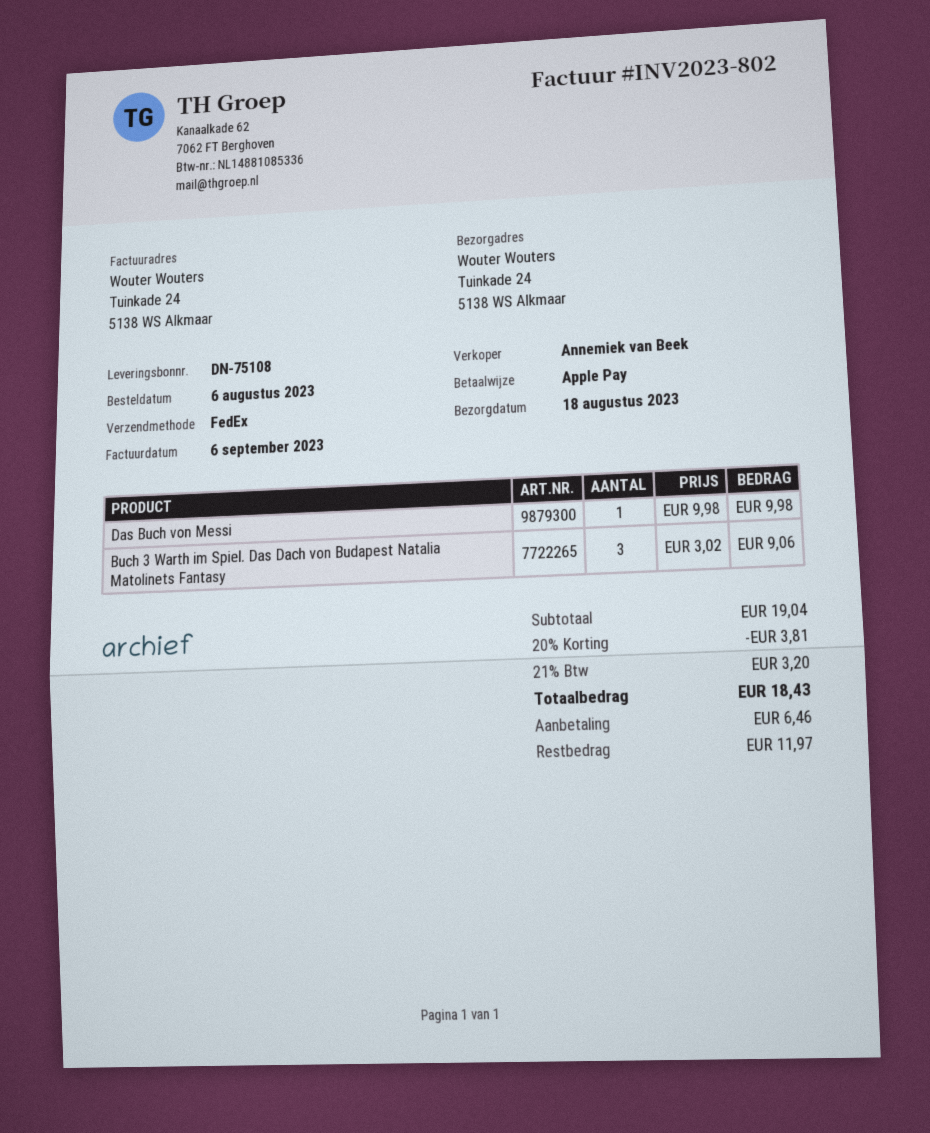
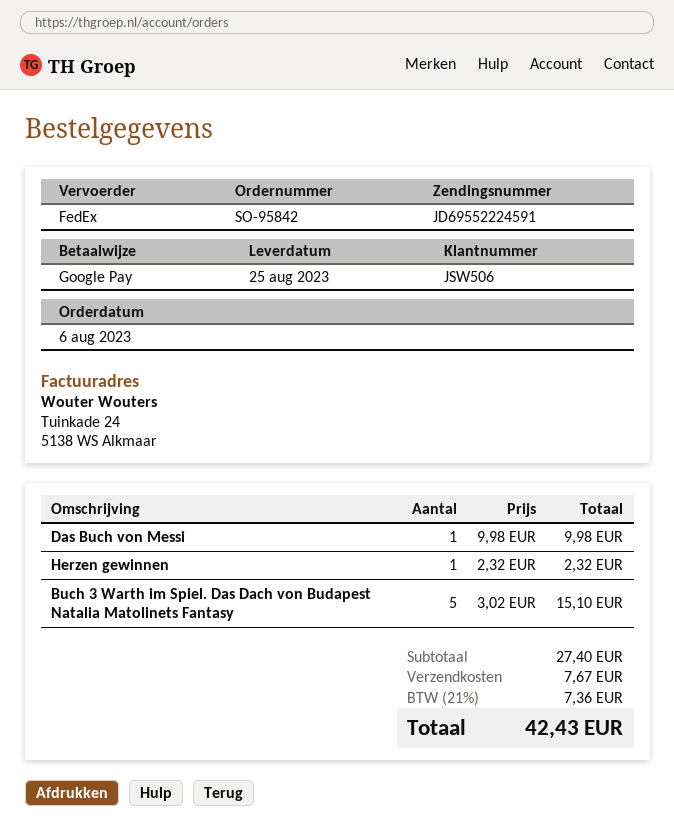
delivery date: 2023-08-18 -> 2023-08-25
payment method: Apple Pay -> Google Pay
Buch 3 Warth im Spiel. Das Dach von Budapest Natalia Matolinets Fantasy: 3 x 3.02 = 9.06 -> 5 x 3.02 = 15.10
Herzen gewinnen: none -> 1 x 2.32 = 2.32
subtotal: 19.04 -> 27.40
discount: 20% = 3.81 -> none
shipping: none -> 7.67
tax: 21% = 3.20 -> 21% = 7.36
total: 18.43 -> 42.43

